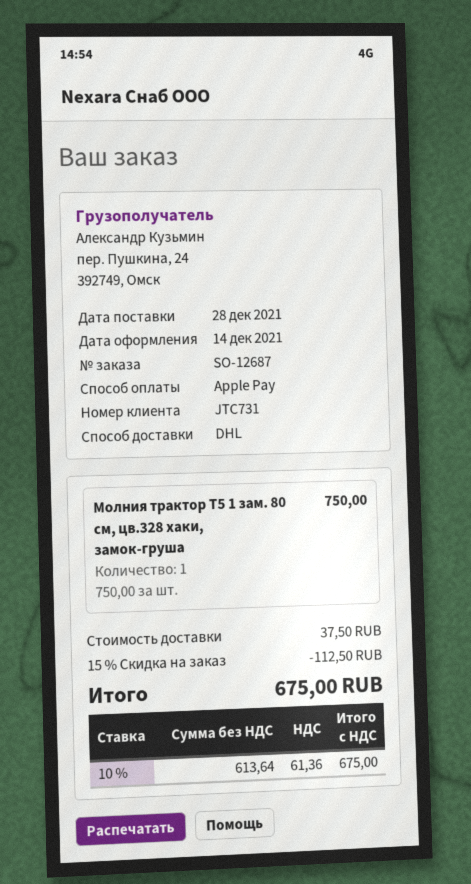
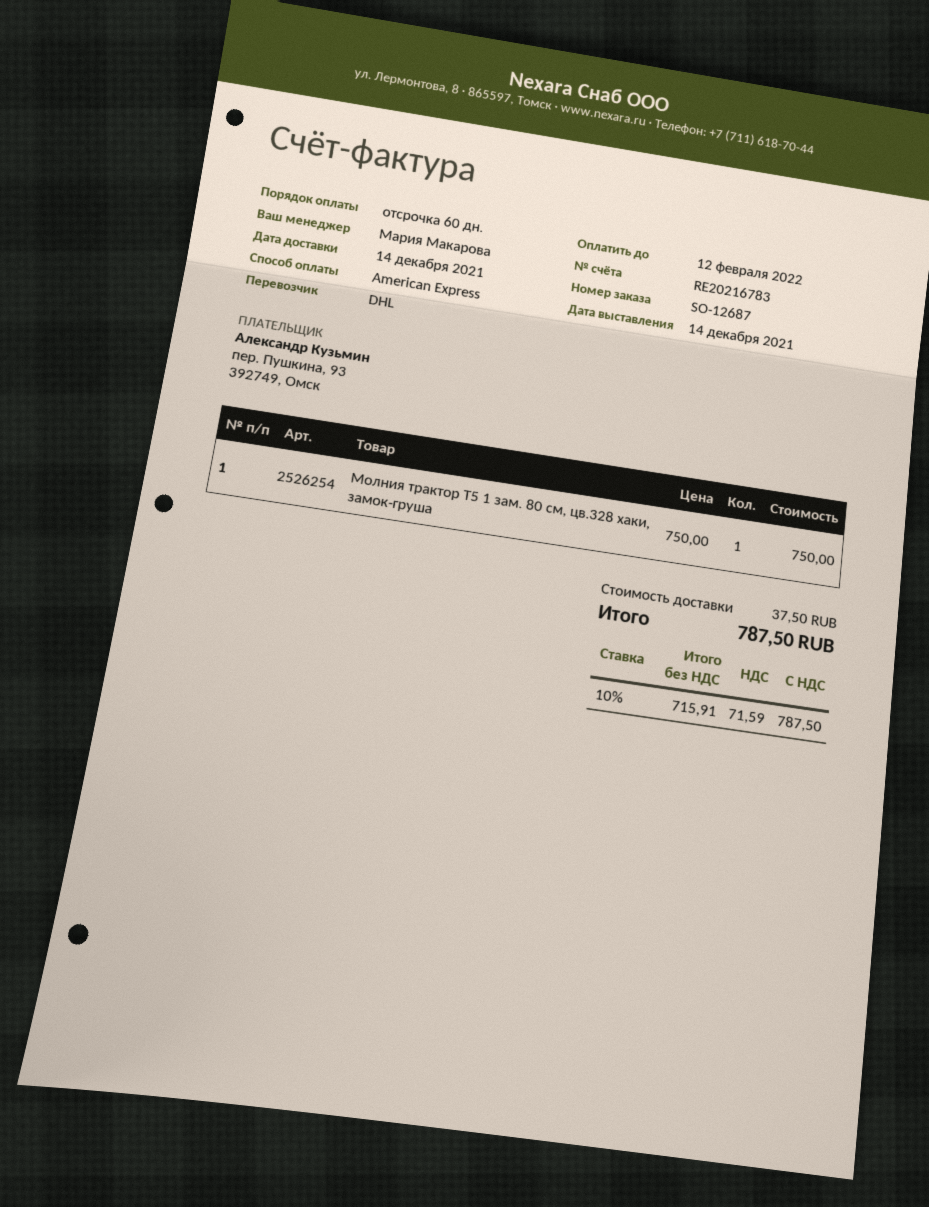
delivery date: 2021-12-28 -> 2021-12-14
payment method: Apple Pay -> American Express
discount: 15% = 112.50 -> none
net: 613.64 -> 715.91
tax: 10% = 61.36 -> 10% = 71.59
total: 675.00 -> 787.50

